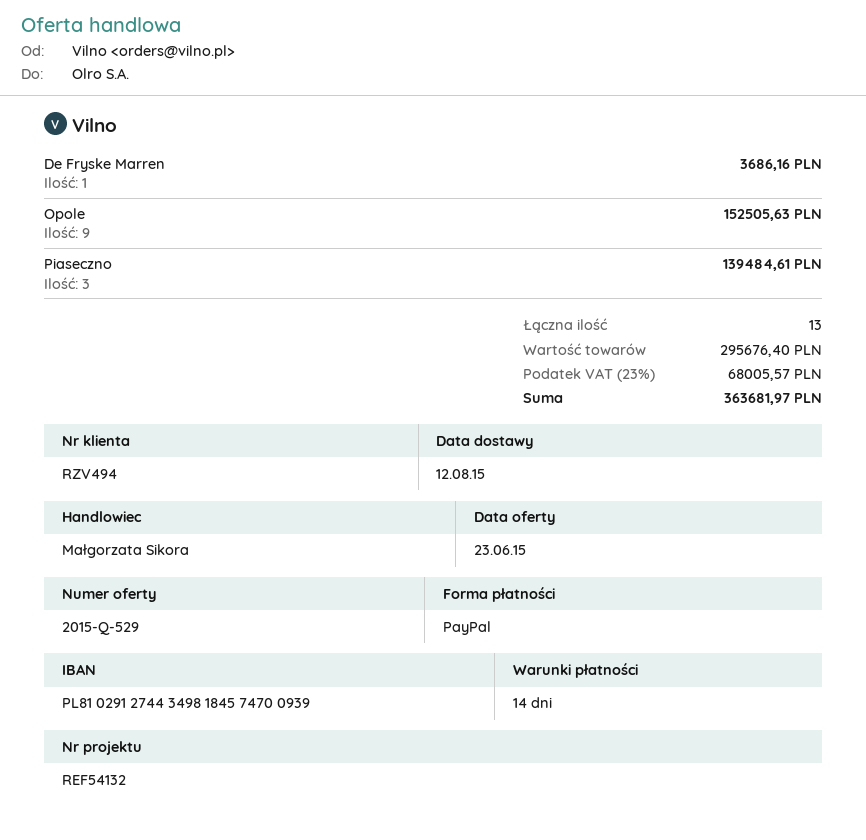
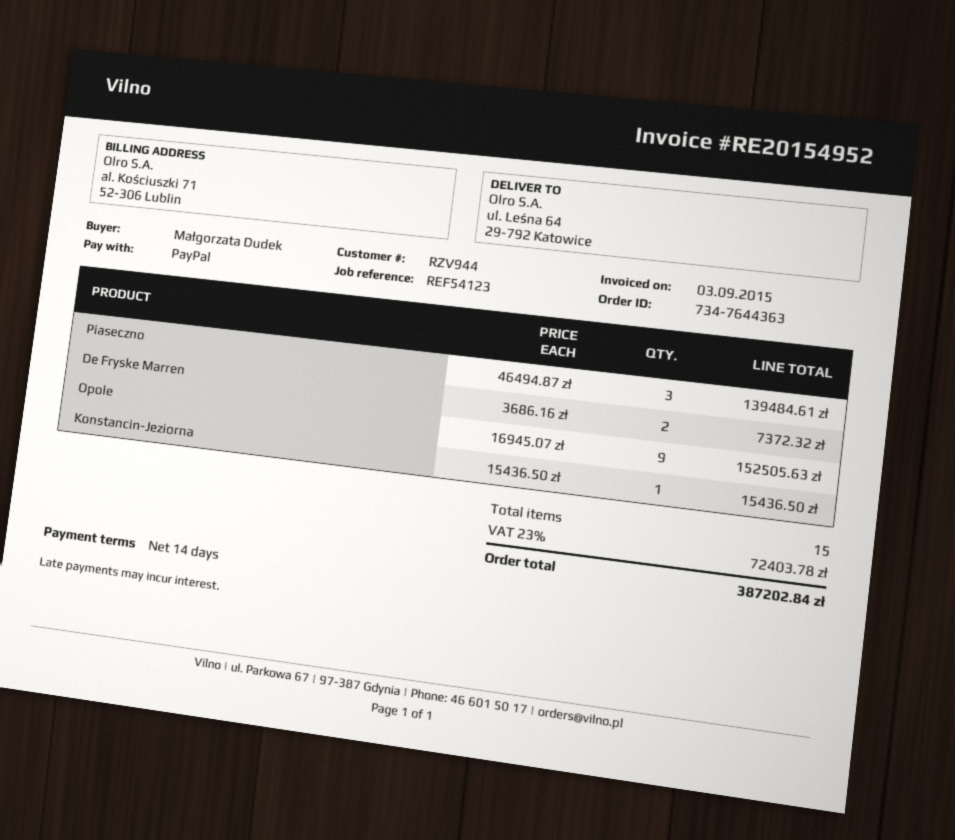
customer number: RZV494 -> RZV944
reference: REF54132 -> REF54123
De Fryske Marren: 1 for 3686.16 -> 2 for 7372.32
Konstancin-Jeziorna: none -> 1 for 15436.50
total quantity: 13 -> 15
tax: 23% = 68005.57 -> 23% = 72403.78
total: 363681.97 -> 387202.84

